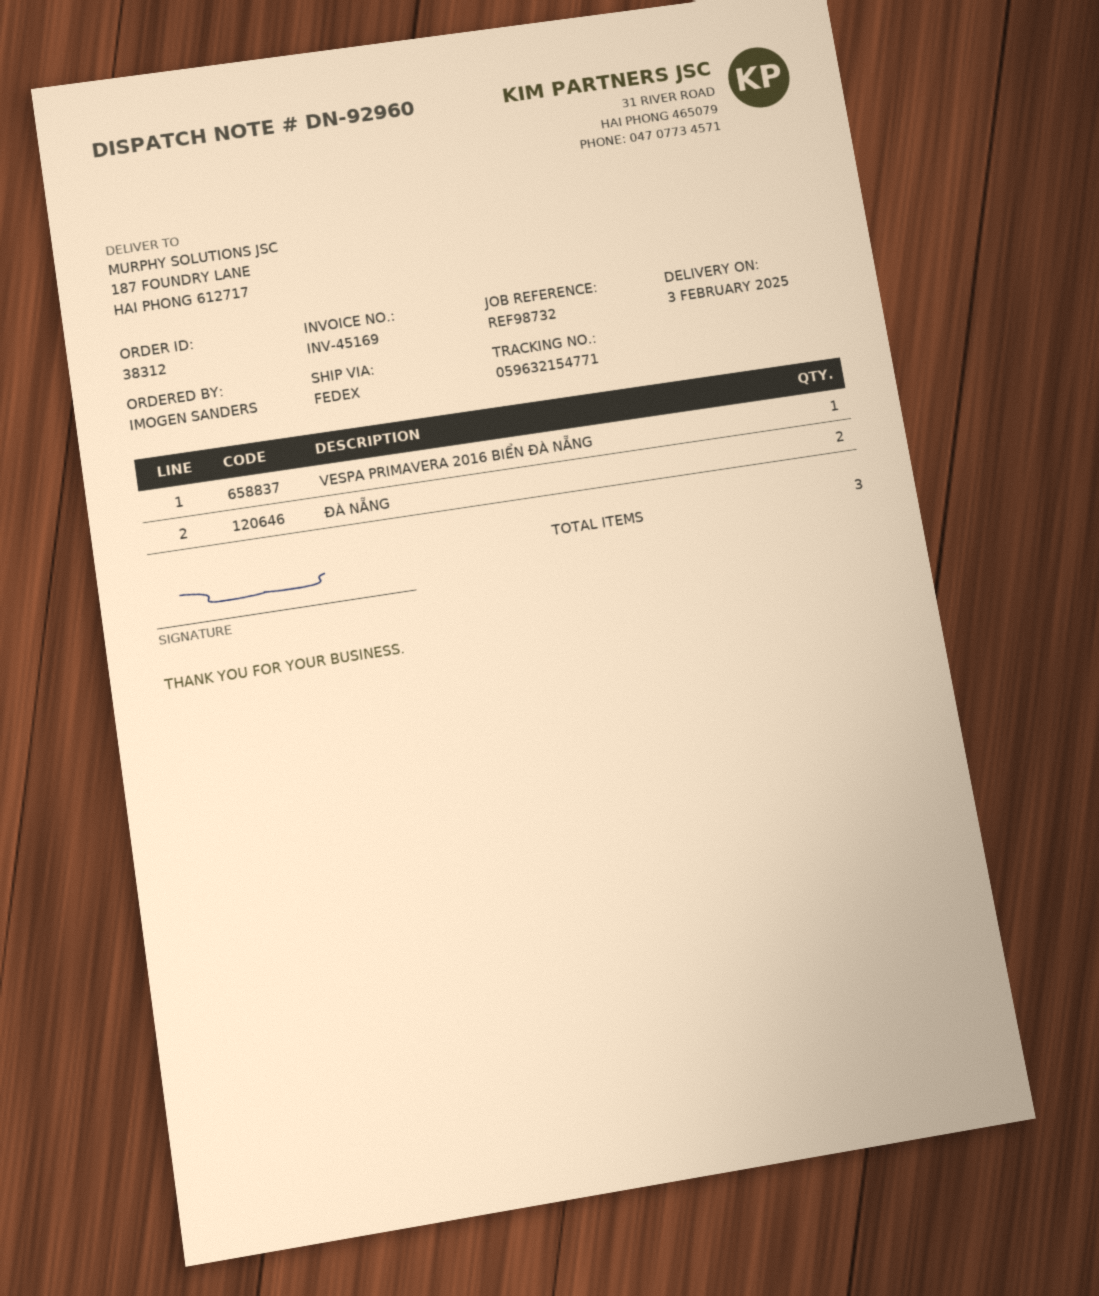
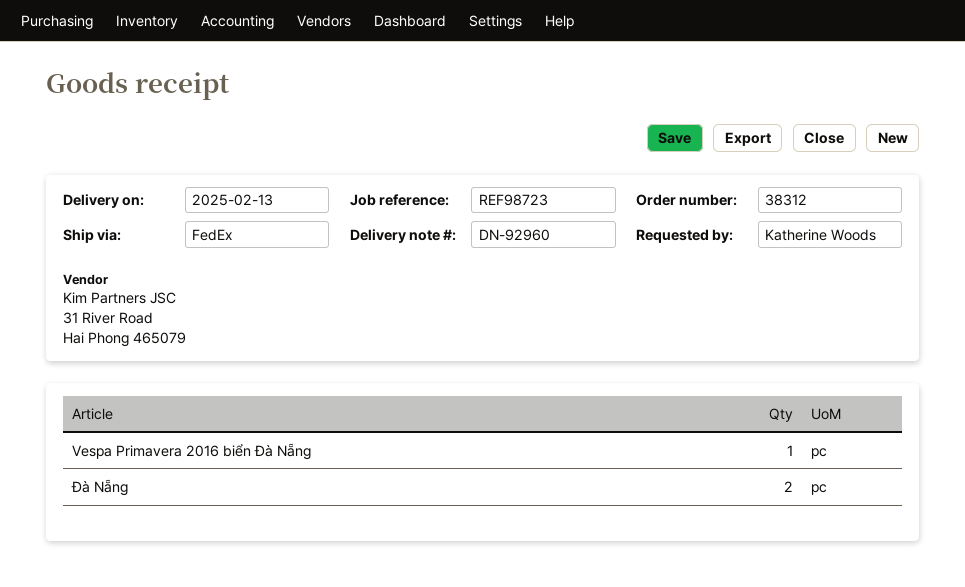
delivery date: 2025-02-03 -> 2025-02-13
reference: REF98732 -> REF98723
ordered by: IMOGEN SANDERS -> Katherine Woods

